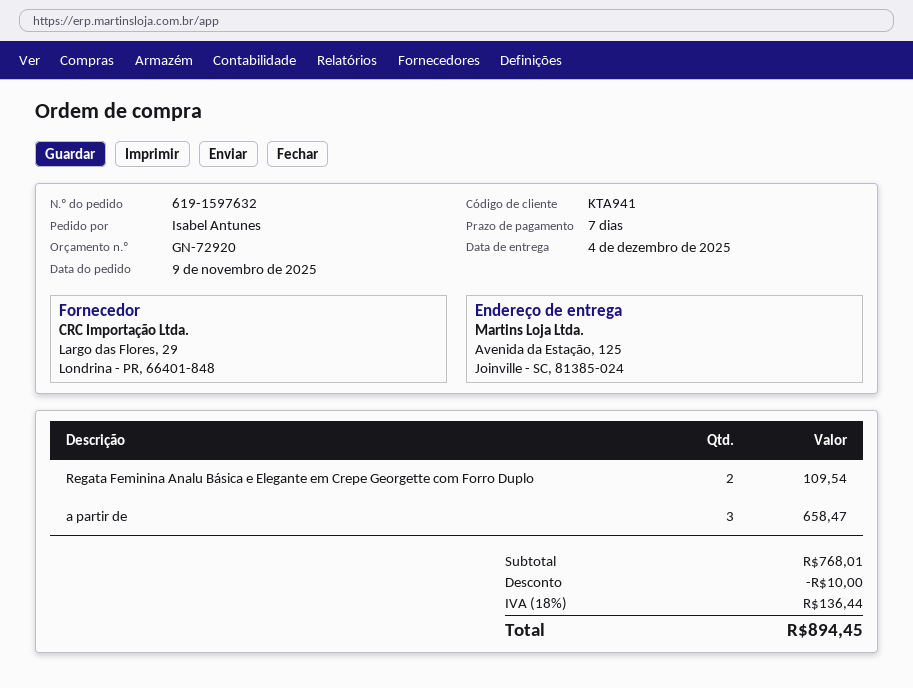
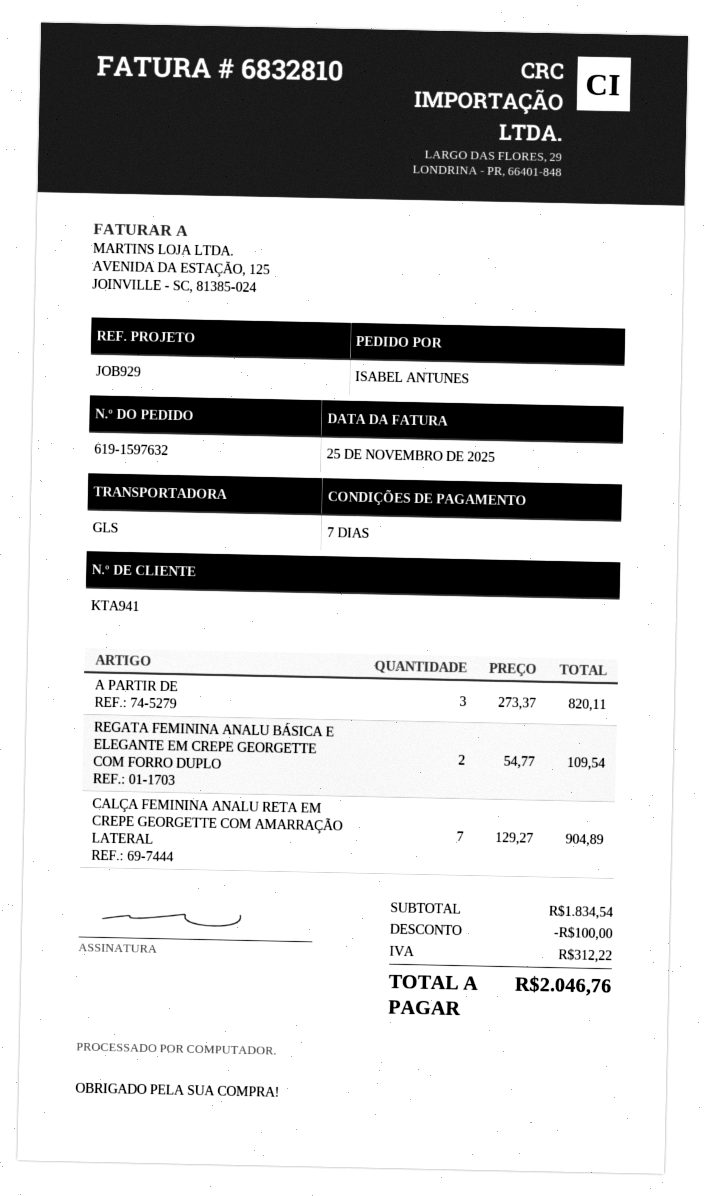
a partir de: 3 for 658.47 -> 3 for 820.11
CALÇA FEMININA ANALU RETA EM CREPE GEORGETTE COM AMARRAÇÃO LATERAL: none -> 7 for 904.89
subtotal: 768.01 -> 1834.54
discount: 10.00 -> 100.00
tax: 136.44 -> 312.22
total: 894.45 -> 2046.76

